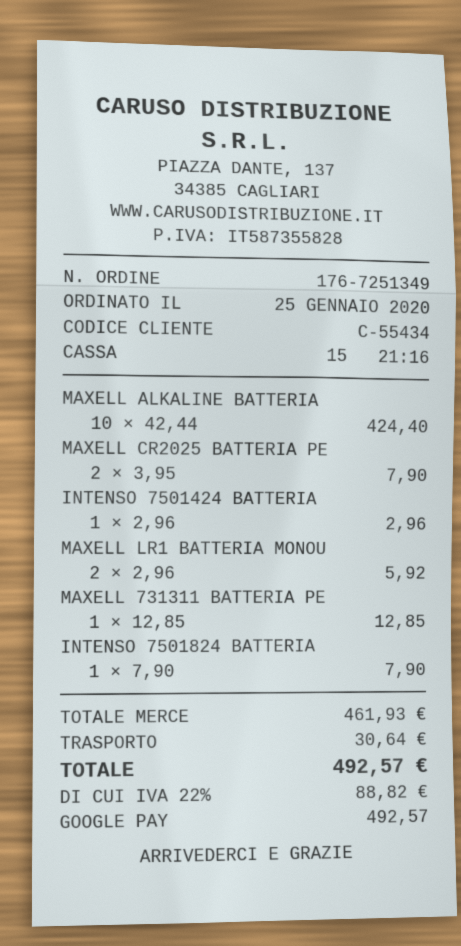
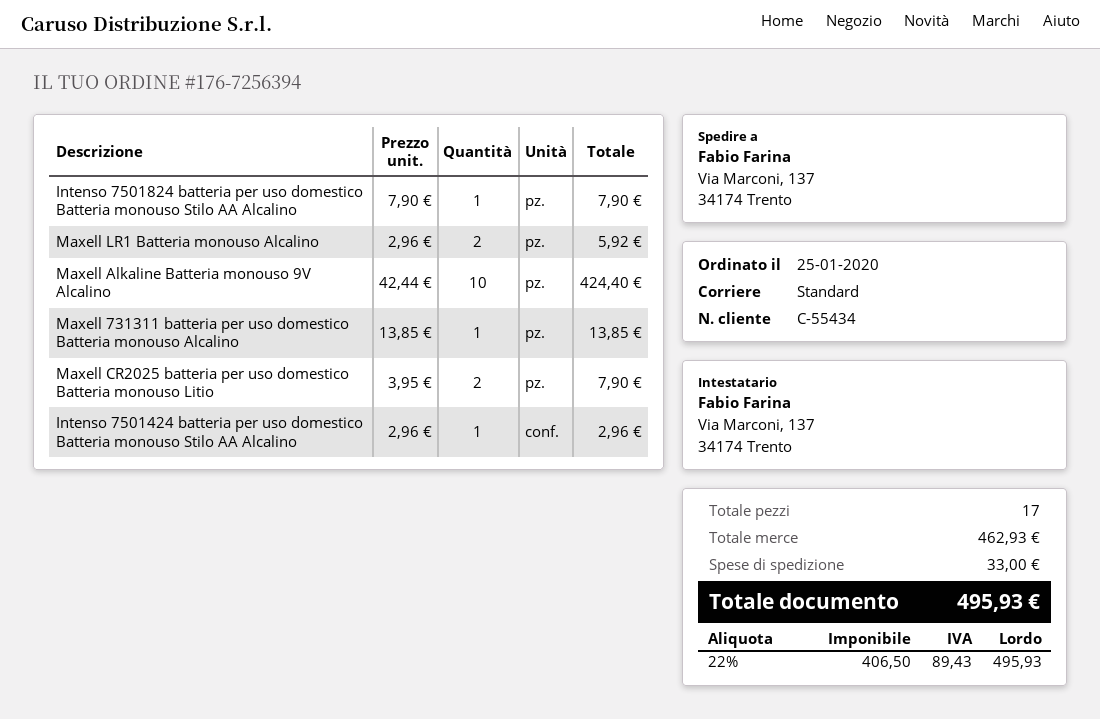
order number: 176-7251349 -> 176-7256394
MAXELL 731311 BATTERIA PE: 1 x 12.85 = 12.85 -> 1 x 13.85 = 13.85
subtotal: 461.93 -> 462.93
shipping: 30.64 -> 33.00
tax: 22% = 88.82 -> 22% = 89.43
total: 492.57 -> 495.93

